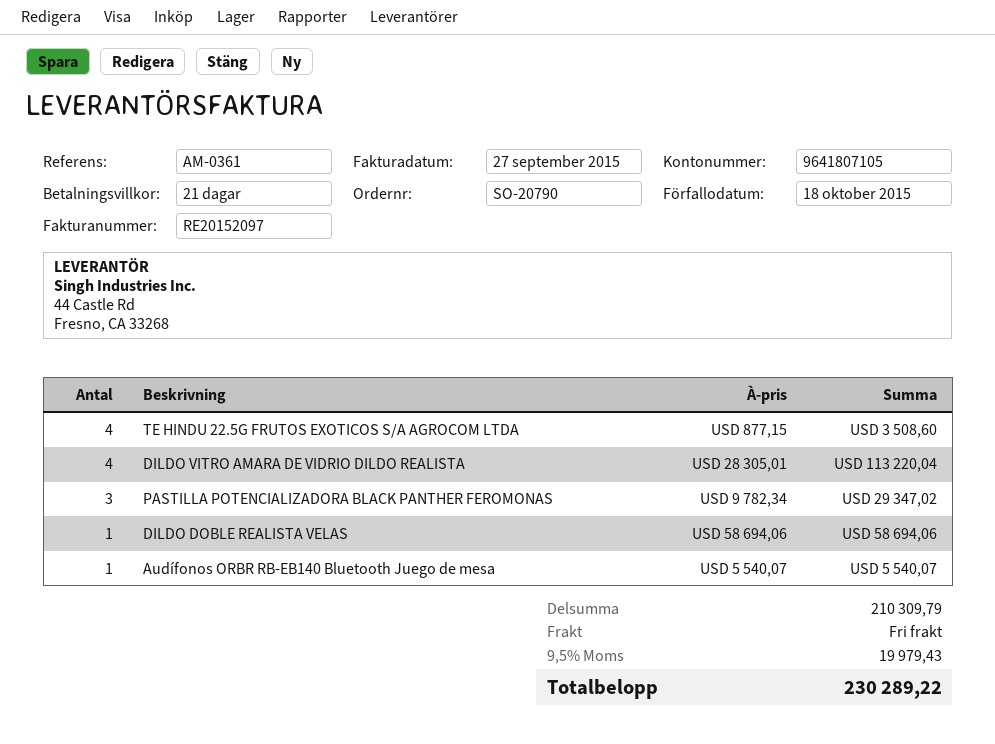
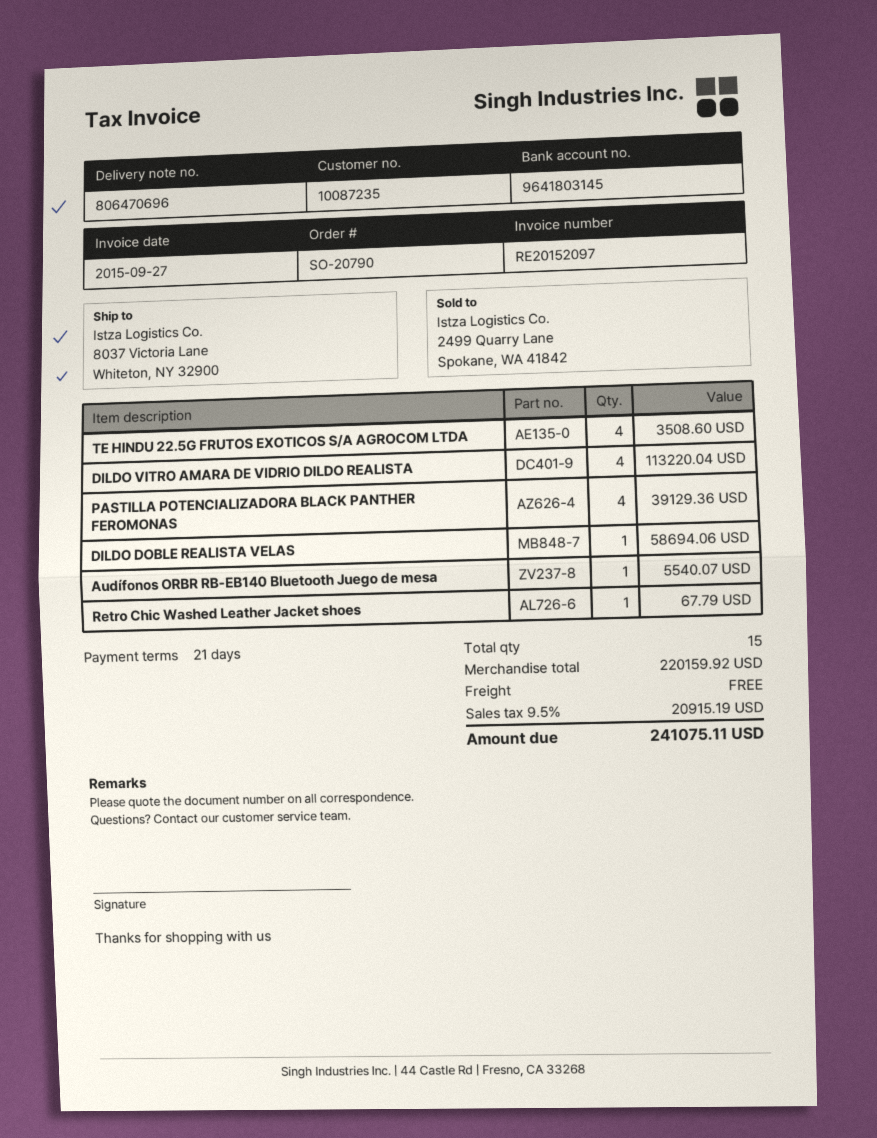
bank account: 9641807105 -> 9641803145
PASTILLA POTENCIALIZADORA BLACK PANTHER FEROMONAS: 3 for 29347.02 -> 4 for 39129.36
Retro Chic Washed Leather Jacket shoes: none -> 1 for 67.79
subtotal: 210309.79 -> 220159.92
tax: 9.5% = 19979.43 -> 9.5% = 20915.19
total: 230289.22 -> 241075.11

